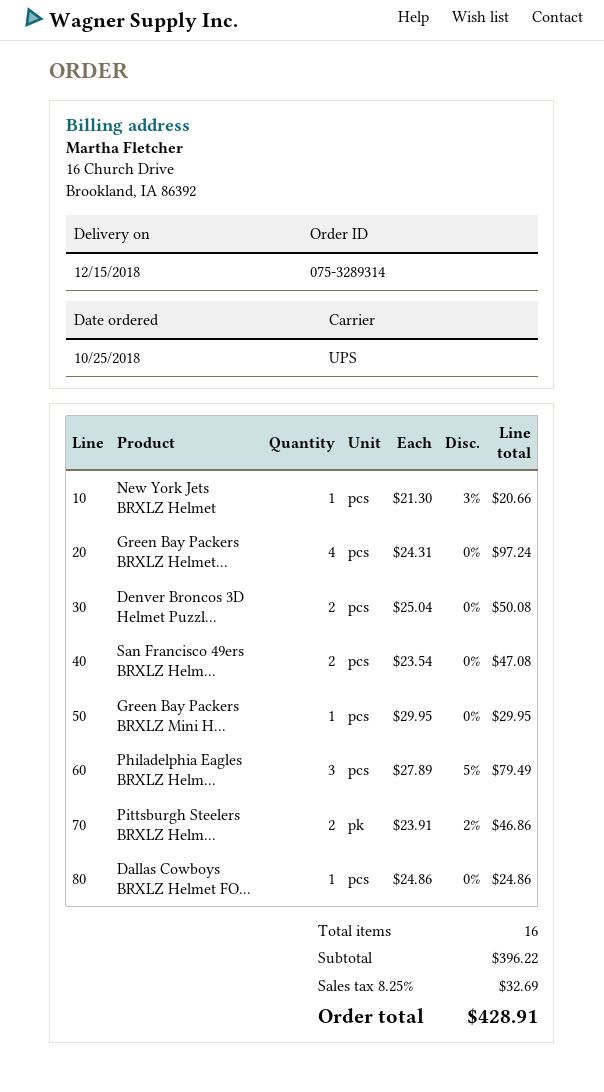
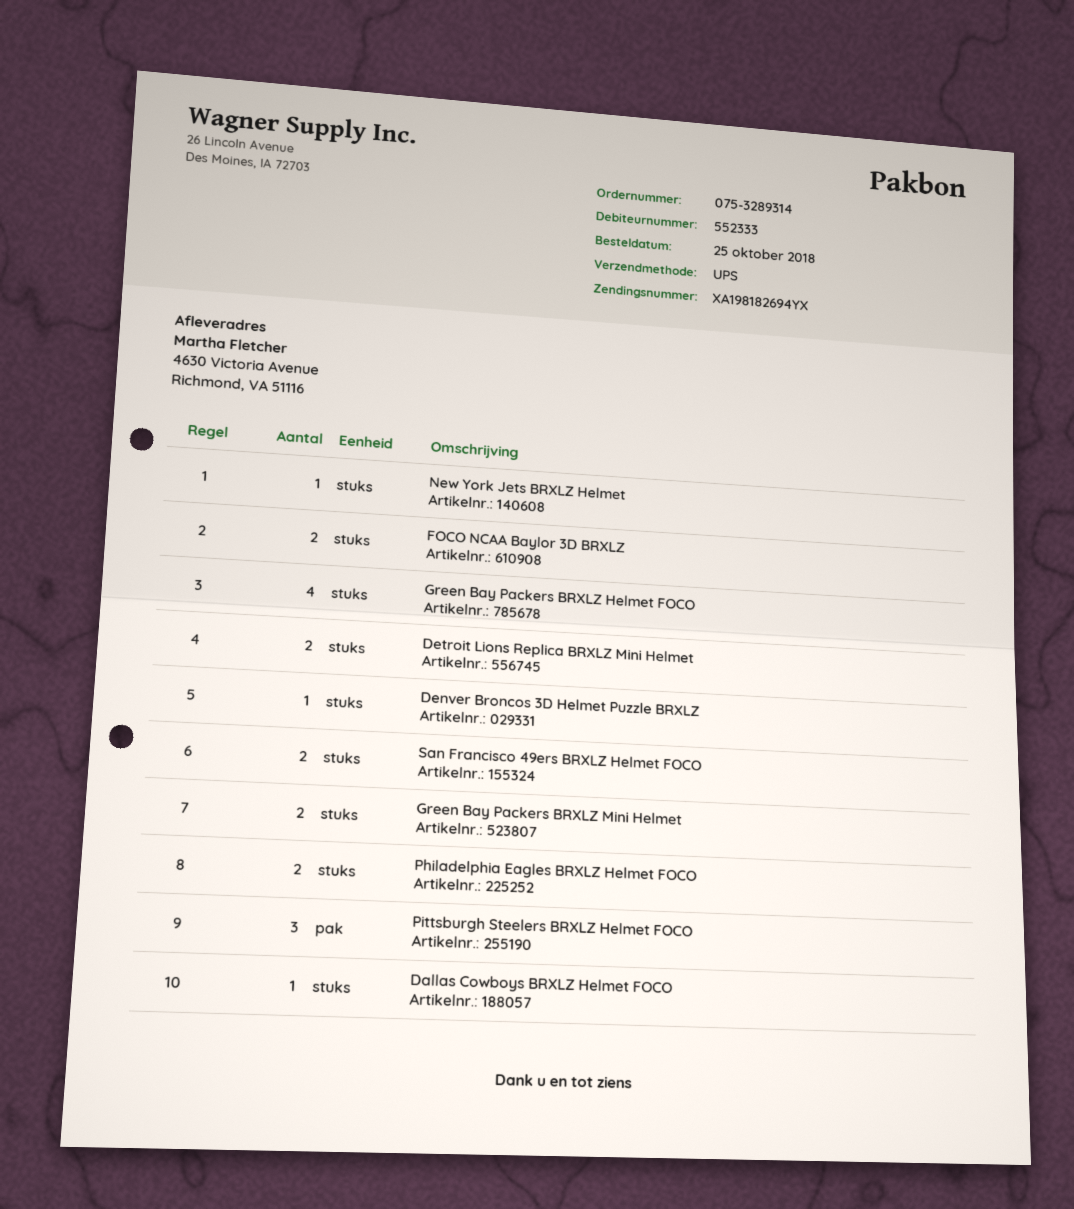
Denver Broncos 3D Helmet Puzzl...: 2 -> 1
Green Bay Packers BRXLZ Mini H...: 1 -> 2
Philadelphia Eagles BRXLZ Helm...: 3 -> 2
Pittsburgh Steelers BRXLZ Helm...: 2 -> 3
FOCO NCAA Baylor 3D BRXLZ: none -> 2
Detroit Lions Replica BRXLZ Mini Helmet: none -> 2

